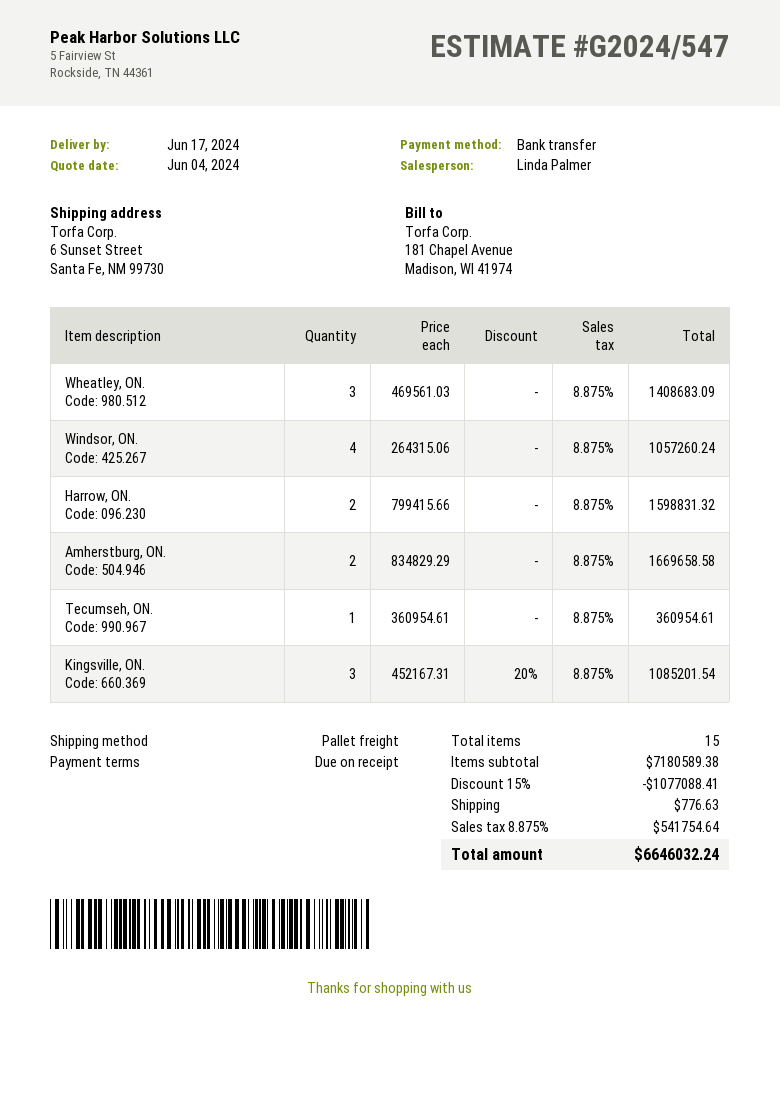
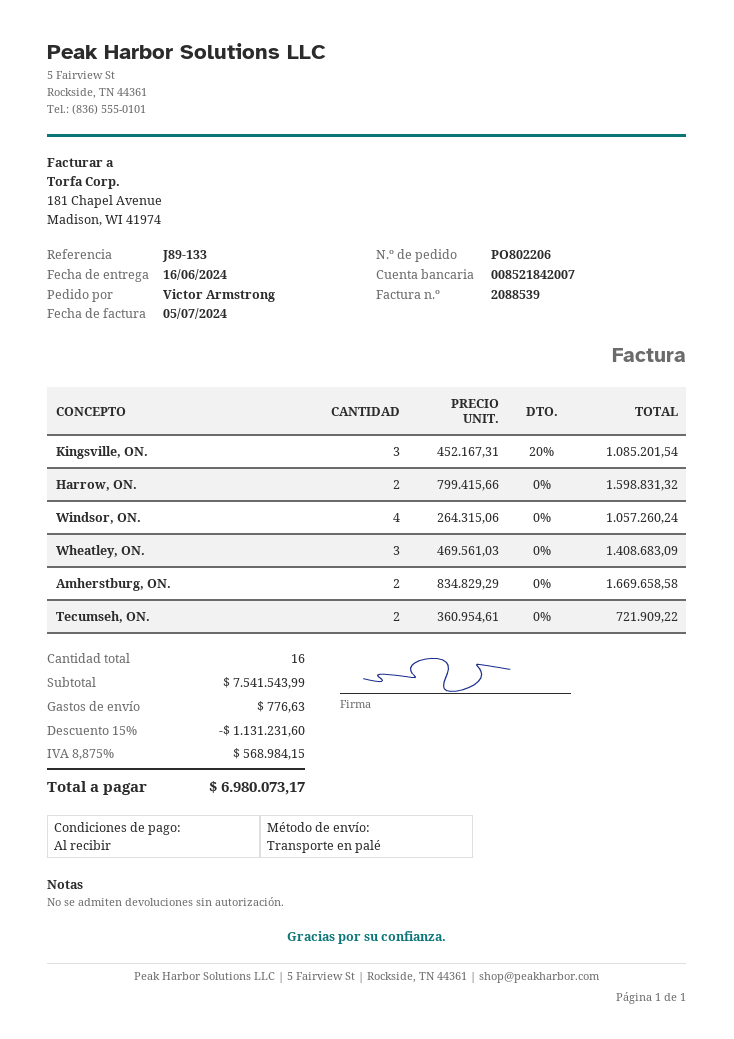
delivery date: 2024-06-17 -> 2024-06-16
Tecumseh, ON.: 1 x 360954.61 = 360954.61 -> 2 x 360954.61 = 721909.22
total quantity: 15 -> 16
subtotal: 7180589.38 -> 7541543.99
discount: 15% = 1077088.41 -> 15% = 1131231.60
tax: 8.875% = 541754.64 -> 8.875% = 568984.15
total: 6646032.24 -> 6980073.17

